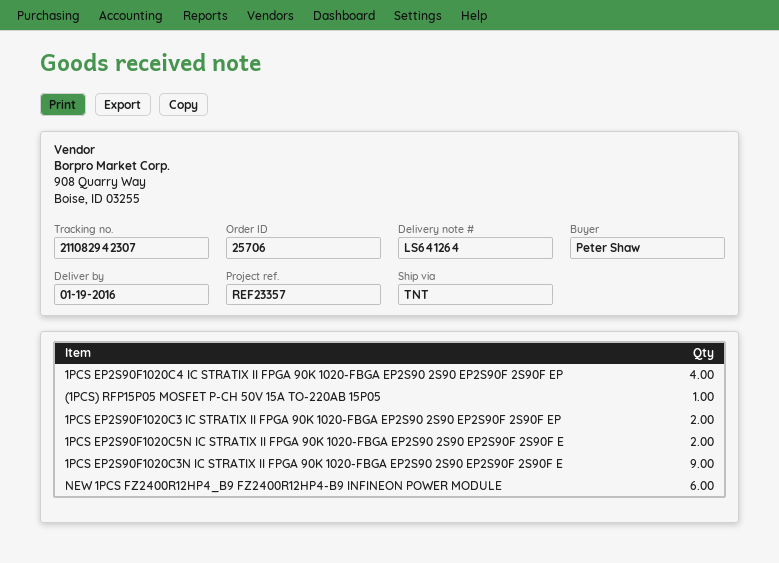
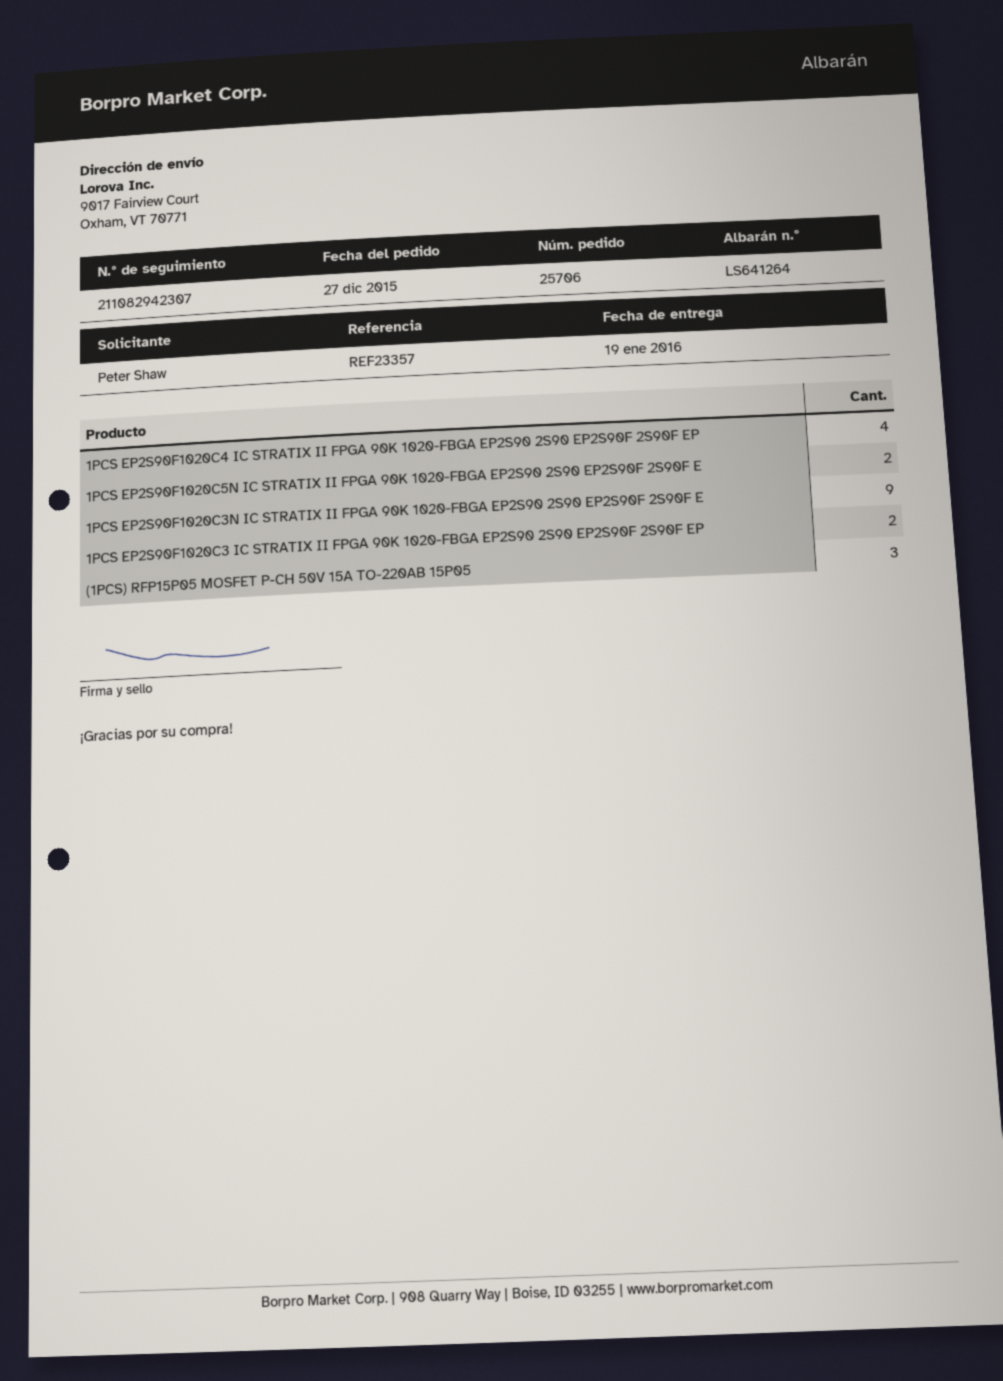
(1PCS) RFP15P05 MOSFET P-CH 50V 15A TO-220AB 15P05: 1 -> 3
NEW 1PCS FZ2400R12HP4_B9 FZ2400R12HP4-B9 INFINEON POWER MODULE: 6 -> none

